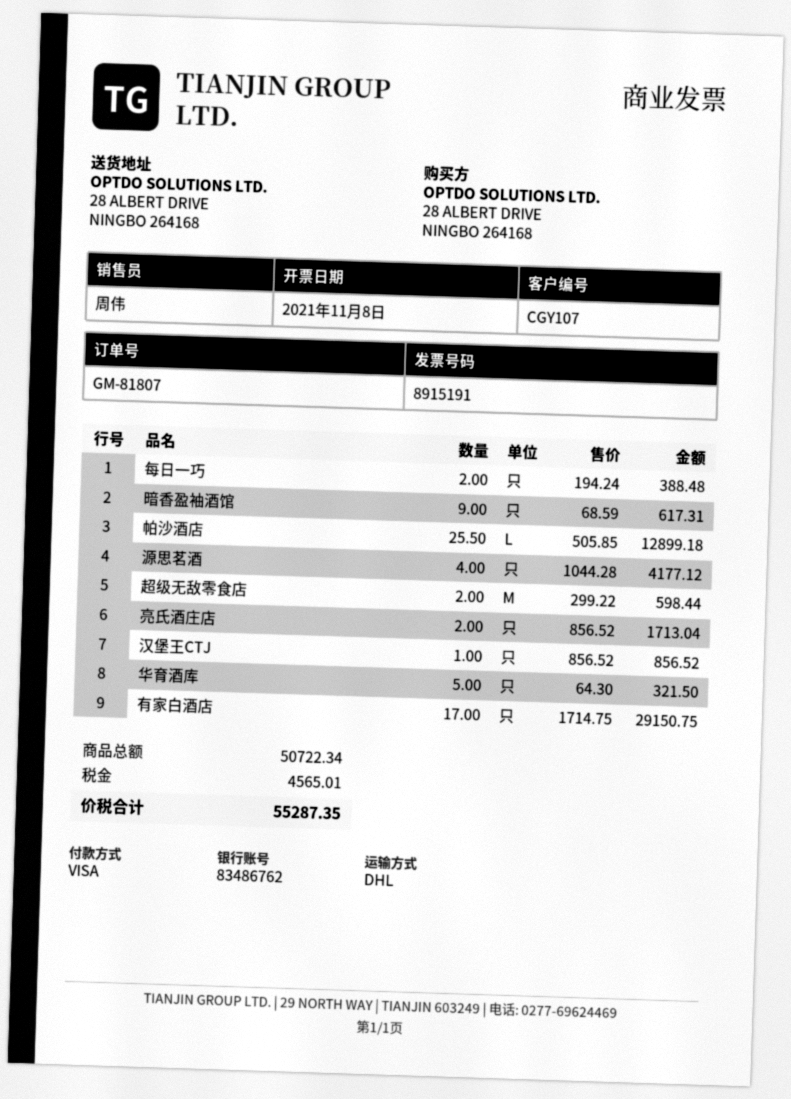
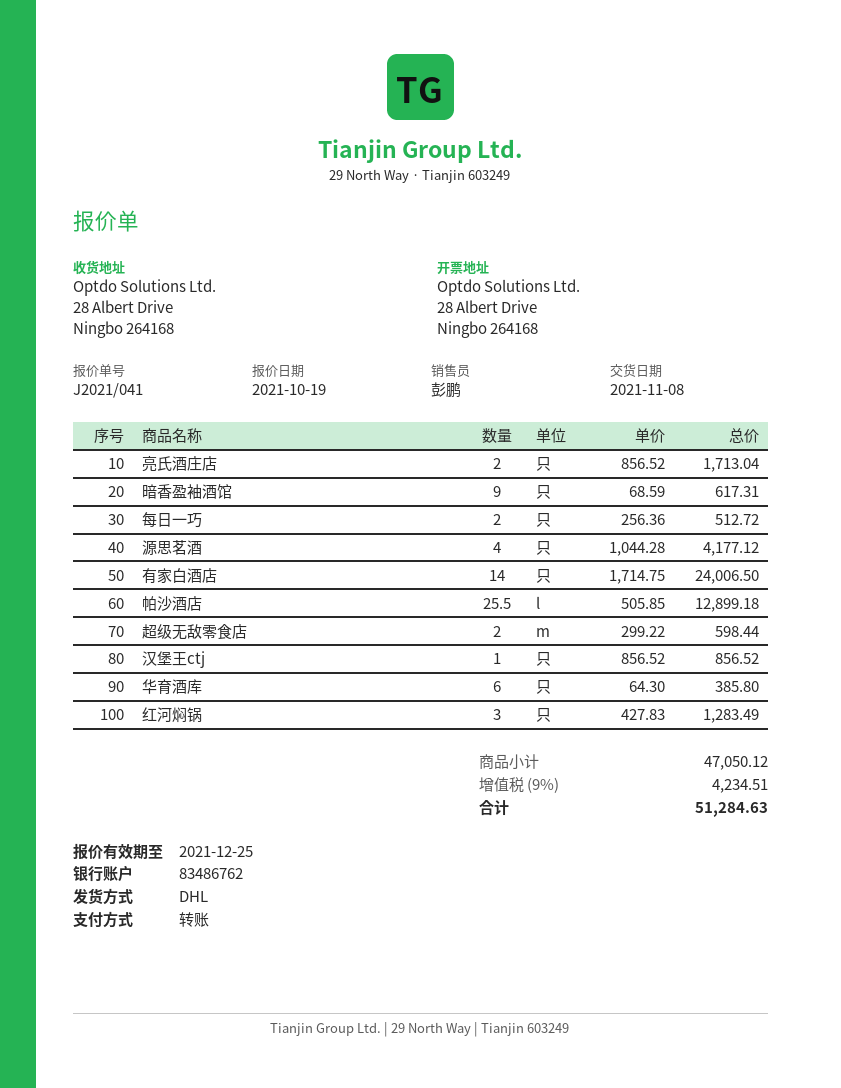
sales rep: 周伟 -> 彭鹏
payment method: Visa -> bank transfer
每日一巧: 2 x 194.24 = 388.48 -> 2 x 256.36 = 512.72
华育酒库: 5 x 64.30 = 321.50 -> 6 x 64.30 = 385.80
有家白酒店: 17 x 1714.75 = 29150.75 -> 14 x 1714.75 = 24006.50
红河焖锅: none -> 3 x 427.83 = 1283.49
subtotal: 50722.34 -> 47050.12
tax: 4565.01 -> 4234.51
total: 55287.35 -> 51284.63

